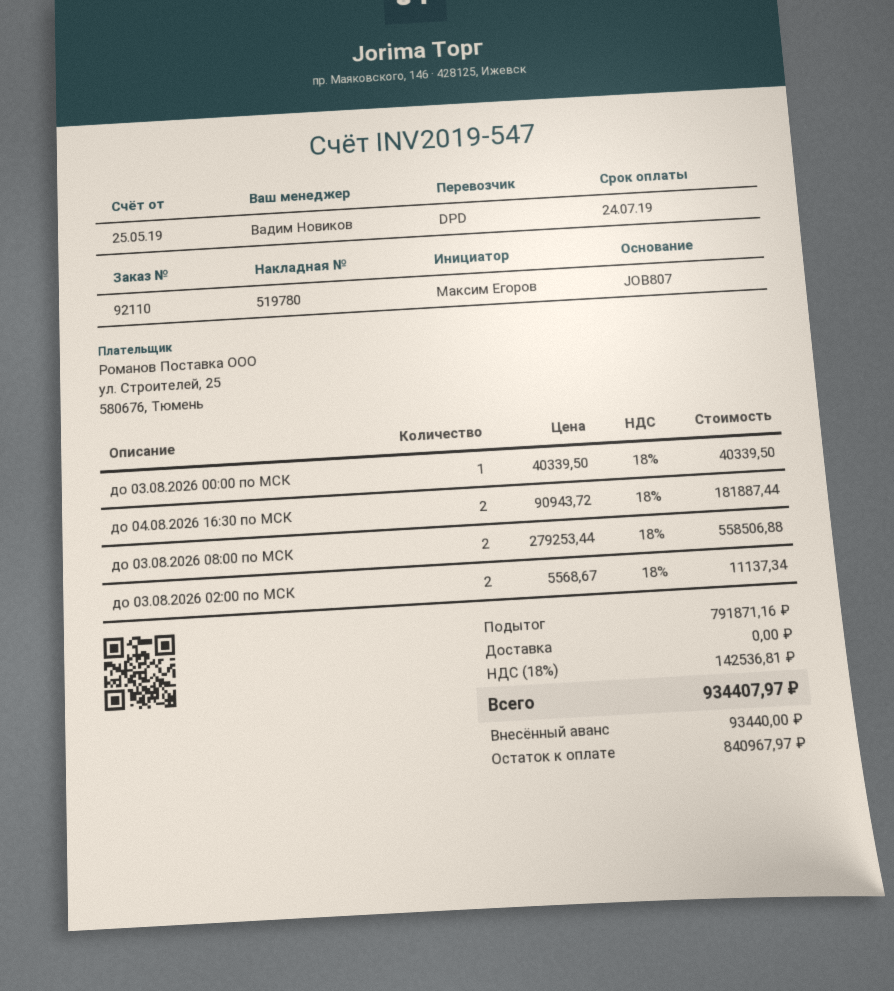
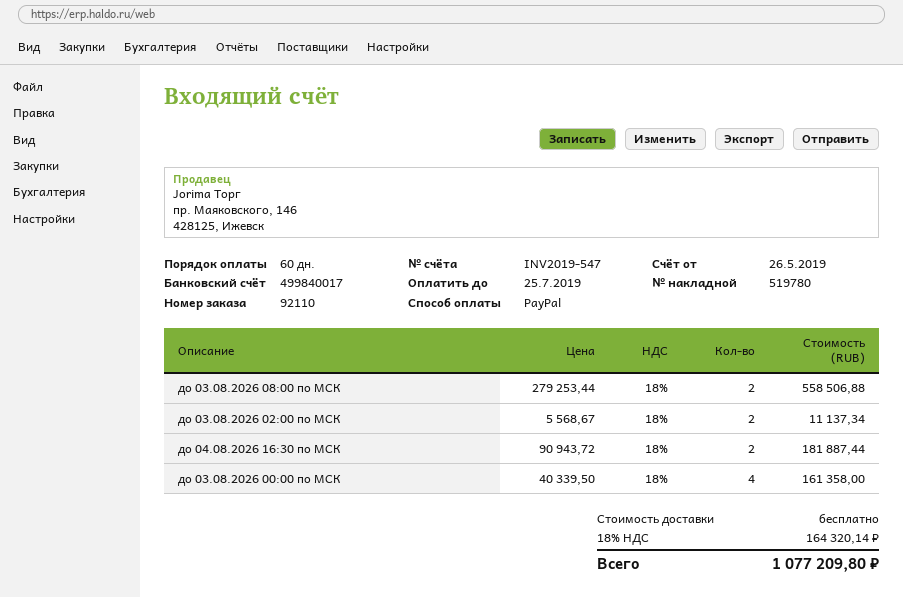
invoice date: 2019-05-25 -> 2019-05-26
due date: 2019-07-24 -> 2019-07-25
до 03.08.2026 00:00 по МСК: 1 x 40339.50 = 40339.50 -> 4 x 40339.50 = 161358.00
tax: 18% = 142536.81 -> 18% = 164320.14
total: 934407.97 -> 1077209.80

